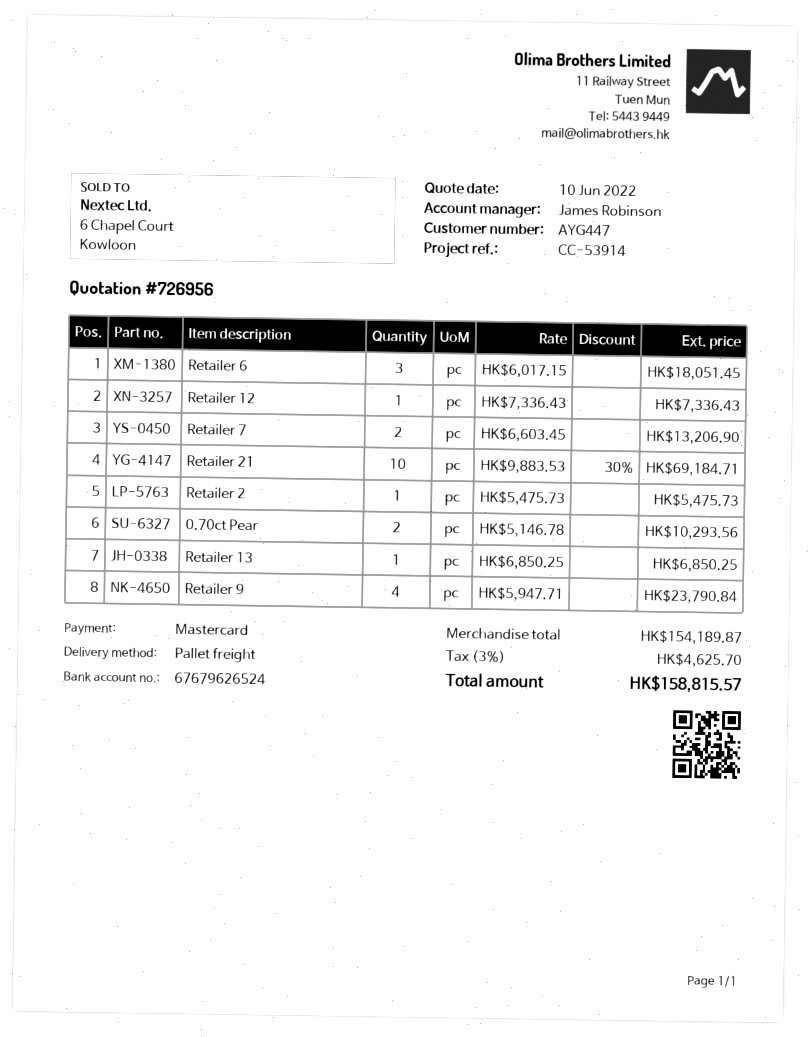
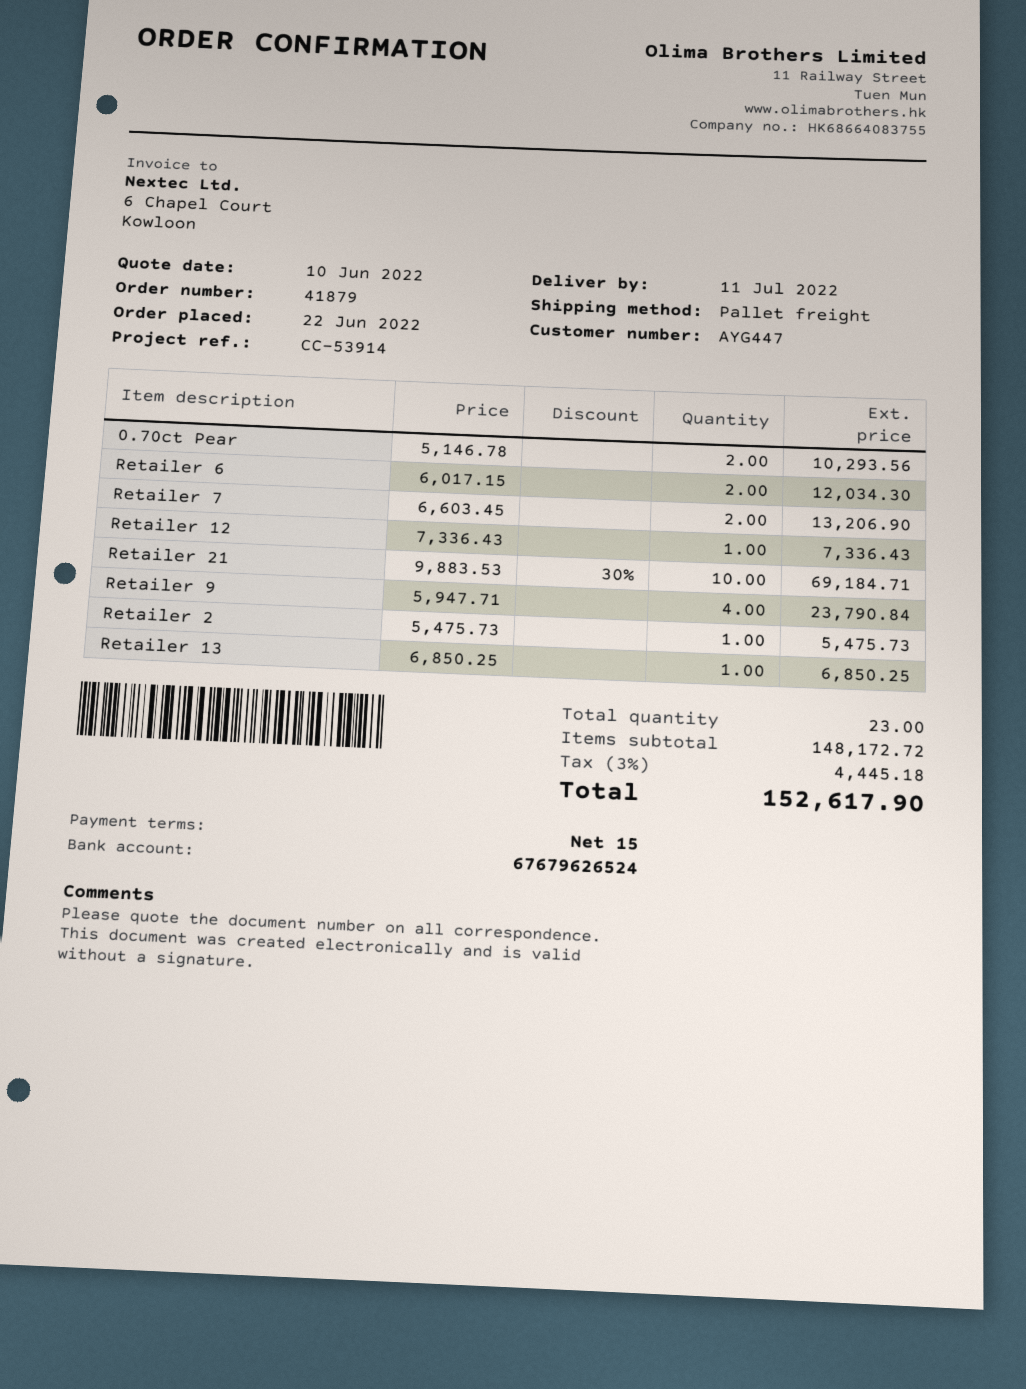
Retailer 6: 3 x 6017.15 = 18051.45 -> 2 x 6017.15 = 12034.30
subtotal: 154189.87 -> 148172.72
tax: 3% = 4625.70 -> 3% = 4445.18
total: 158815.57 -> 152617.90

